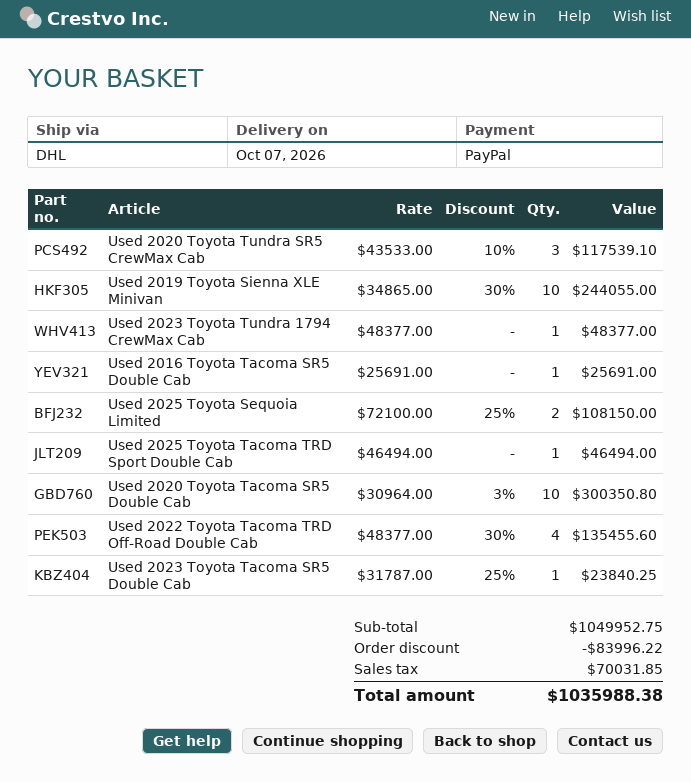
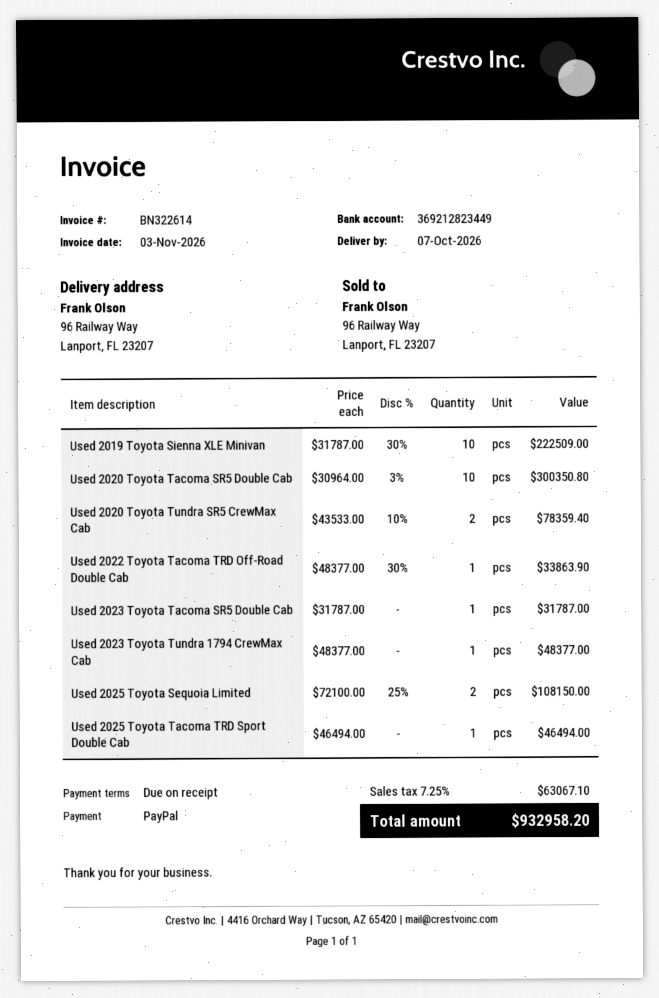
Used 2020 Toyota Tundra SR5 CrewMax Cab: 3 x 43533.00 - 10% = 117539.10 -> 2 x 43533.00 - 10% = 78359.40
Used 2019 Toyota Sienna XLE Minivan: 10 x 34865.00 - 30% = 244055.00 -> 10 x 31787.00 - 30% = 222509.00
Used 2016 Toyota Tacoma SR5 Double Cab: 1 x 25691.00 = 25691.00 -> none
Used 2022 Toyota Tacoma TRD Off-Road Double Cab: 4 x 48377.00 - 30% = 135455.60 -> 1 x 48377.00 - 30% = 33863.90
Used 2023 Toyota Tacoma SR5 Double Cab: 1 x 31787.00 - 25% = 23840.25 -> 1 x 31787.00 = 31787.00
discount: 83996.22 -> none
tax: 70031.85 -> 63067.10
total: 1035988.38 -> 932958.20

